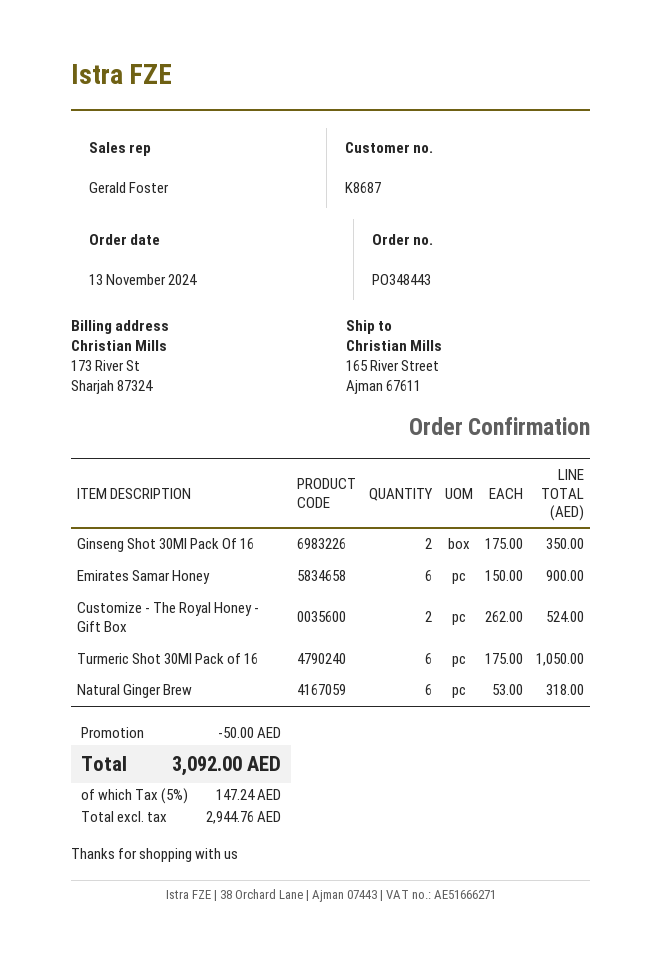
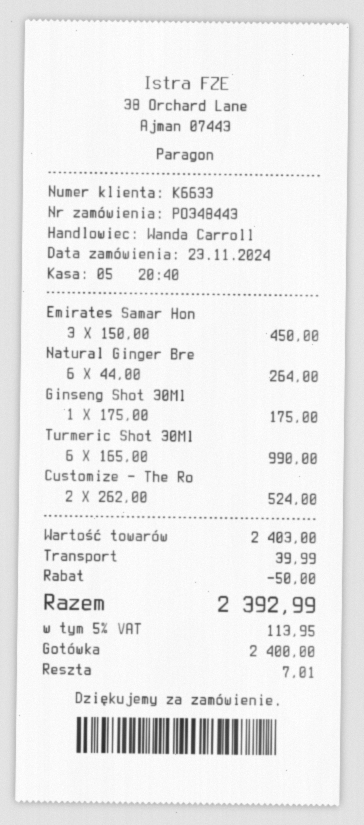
order date: 2024-11-13 -> 2024-11-23
customer number: K8687 -> K6633
sales rep: Gerald Foster -> Wanda Carroll
Ginseng Shot 30Ml Pack Of 16: 2 x 175.00 = 350.00 -> 1 x 175.00 = 175.00
Emirates Samar Honey: 6 x 150.00 = 900.00 -> 3 x 150.00 = 450.00
Turmeric Shot 30Ml Pack of 16: 6 x 175.00 = 1050.00 -> 6 x 165.00 = 990.00
Natural Ginger Brew: 6 x 53.00 = 318.00 -> 6 x 44.00 = 264.00
shipping: none -> 39.99
tax: 5% = 147.24 -> 5% = 113.95
total: 3092.00 -> 2392.99

